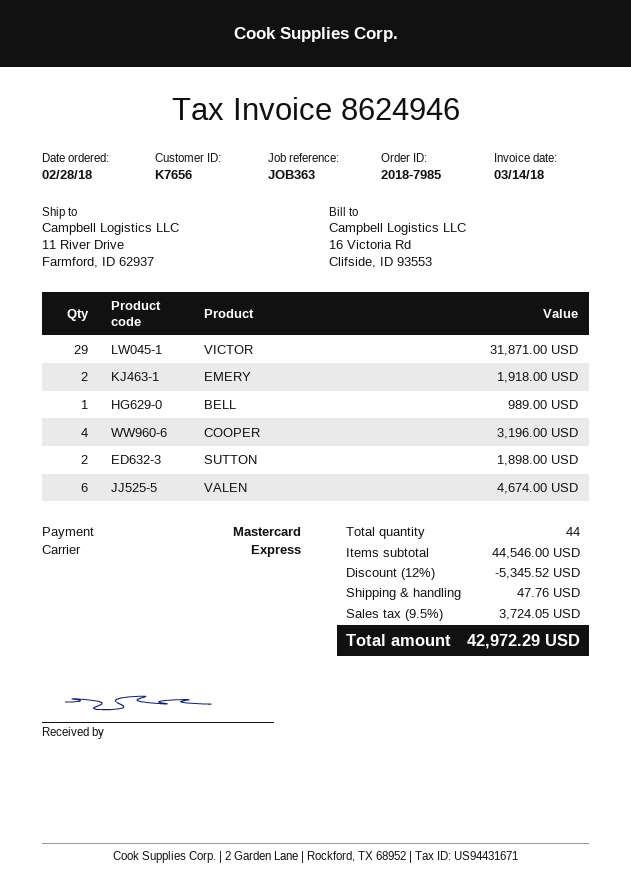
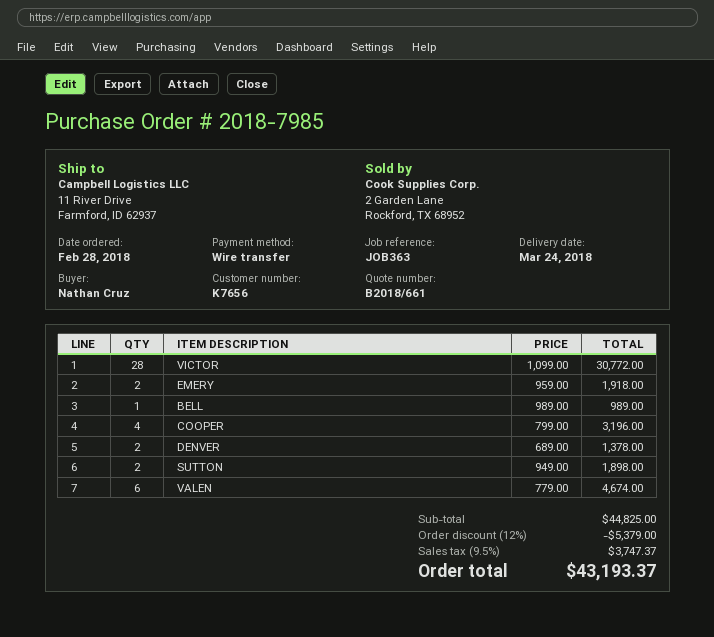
payment method: Mastercard -> bank transfer
VICTOR: 29 for 31871.00 -> 28 for 30772.00
DENVER: none -> 2 for 1378.00
subtotal: 44546.00 -> 44825.00
discount: 12% = 5345.52 -> 12% = 5379.00
shipping: 47.76 -> none
tax: 9.5% = 3724.05 -> 9.5% = 3747.37
total: 42972.29 -> 43193.37

